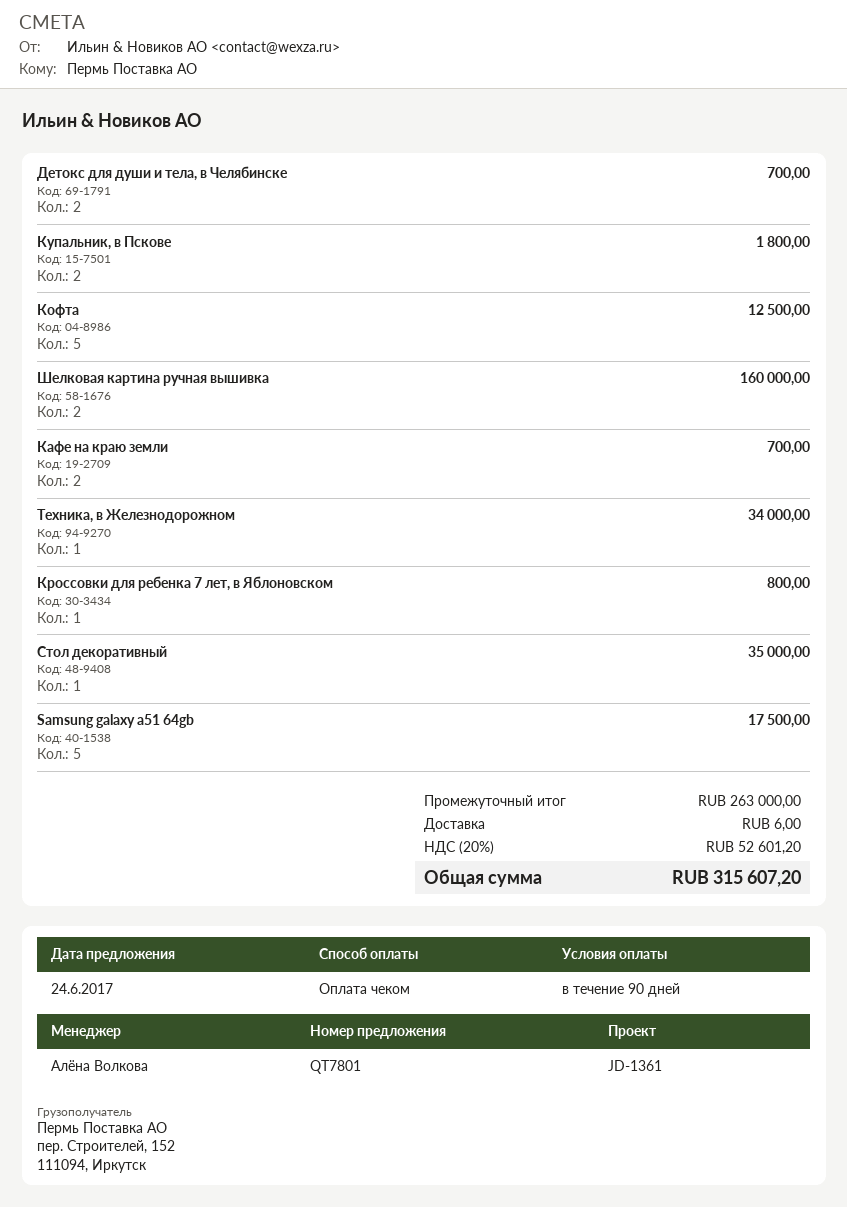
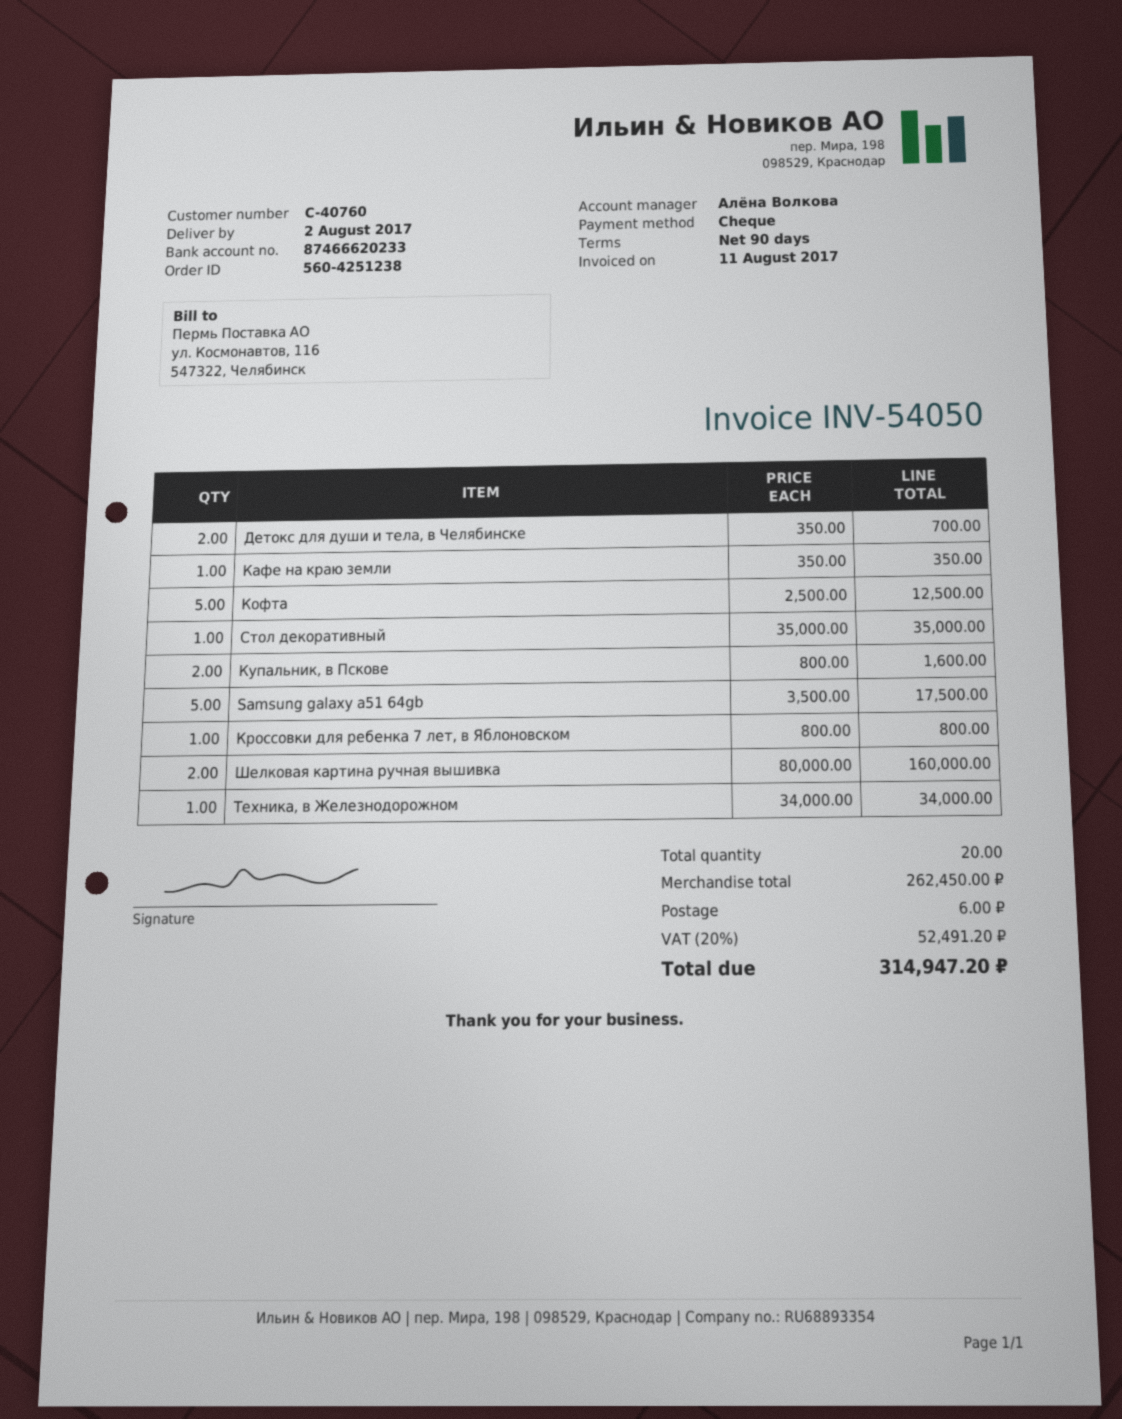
Купальник, в Пскове: 2 for 1800.00 -> 2 for 1600.00
Кафе на краю земли: 2 for 700.00 -> 1 for 350.00
subtotal: 263000.00 -> 262450.00
tax: 20% = 52601.20 -> 20% = 52491.20
total: 315607.20 -> 314947.20

